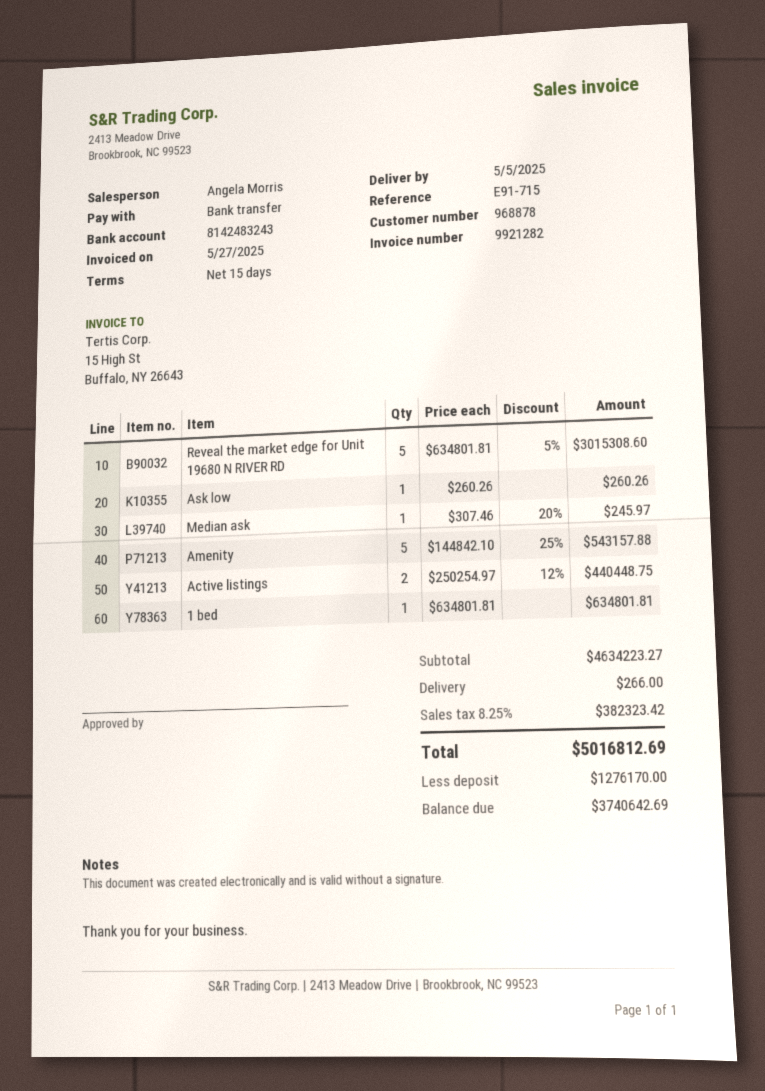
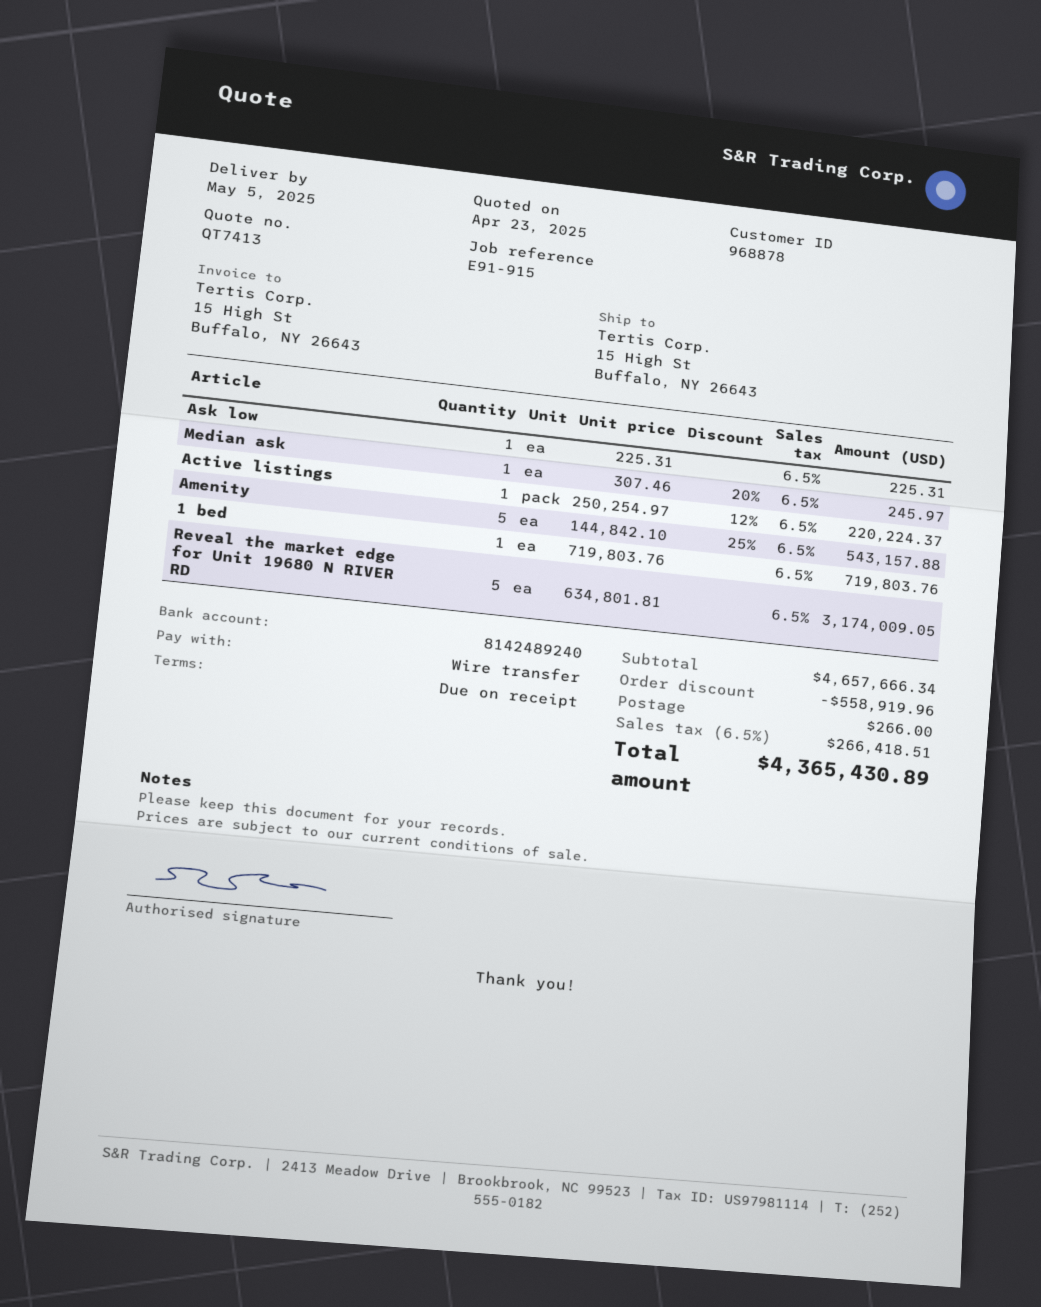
payment terms: 15 days -> on receipt
reference: E91-715 -> E91-915
bank account: 8142483243 -> 8142489240
Reveal the market edge for Unit 19680 N RIVER RD: 5 x 634801.81 - 5% = 3015308.60 -> 5 x 634801.81 = 3174009.05
Ask low: 1 x 260.26 = 260.26 -> 1 x 225.31 = 225.31
Active listings: 2 x 250254.97 - 12% = 440448.75 -> 1 x 250254.97 - 12% = 220224.37
1 bed: 1 x 634801.81 = 634801.81 -> 1 x 719803.76 = 719803.76
subtotal: 4634223.27 -> 4657666.34
discount: none -> 558919.96
tax: 8.25% = 382323.42 -> 6.5% = 266418.51
total: 5016812.69 -> 4365430.89

